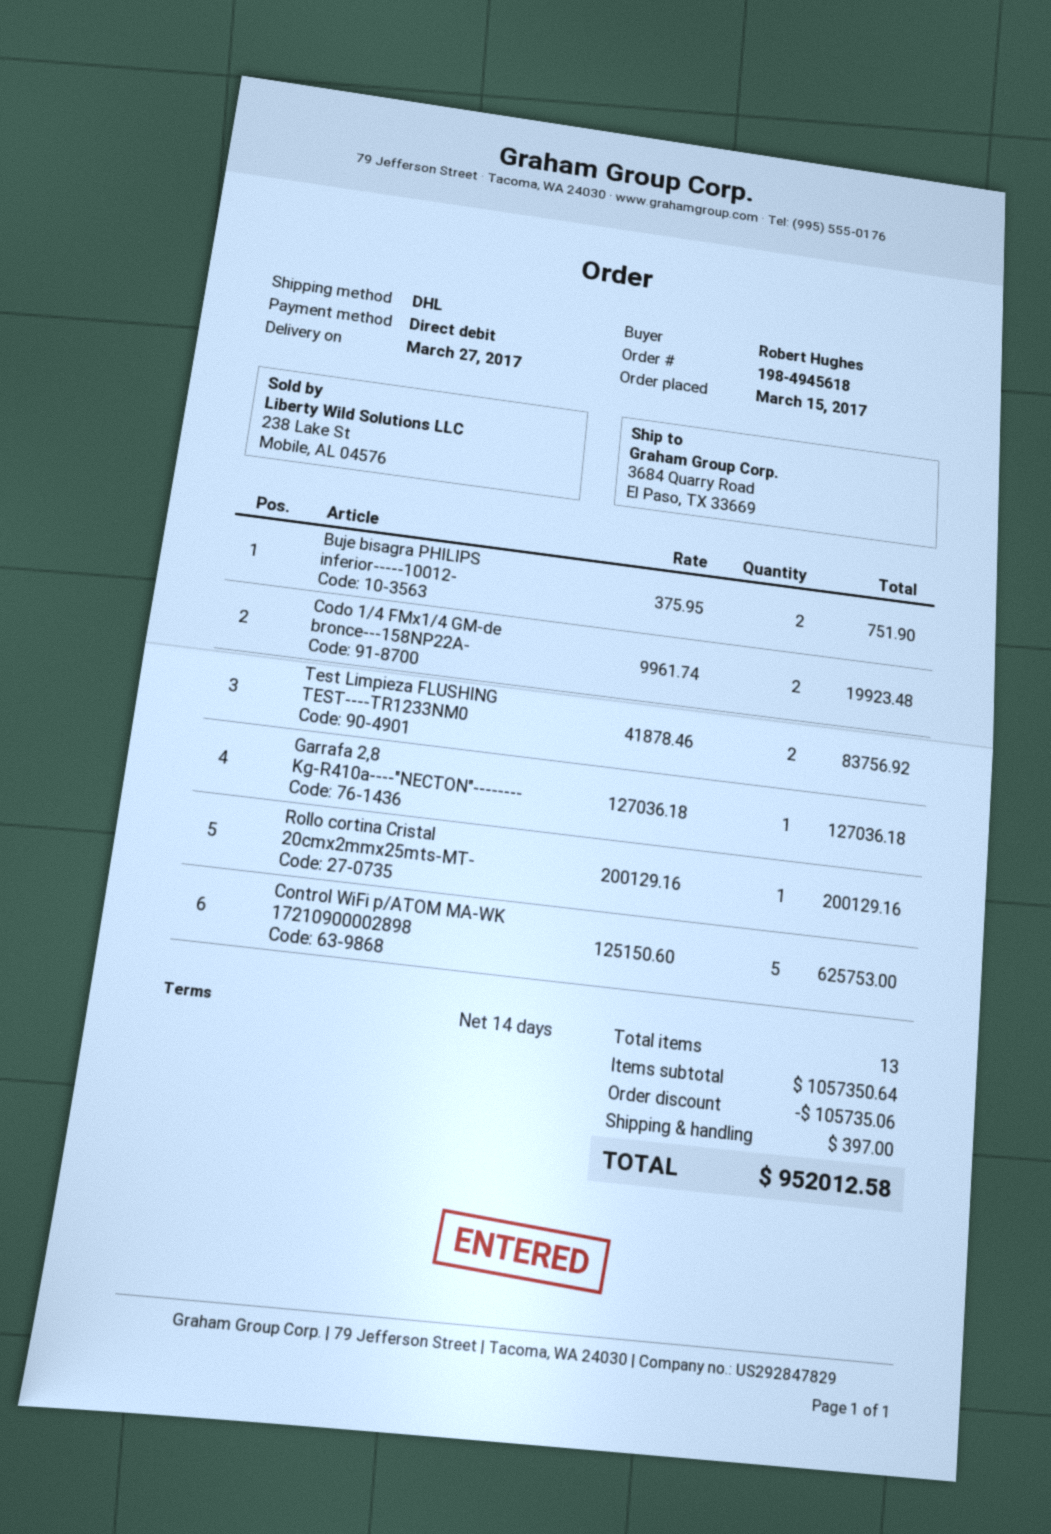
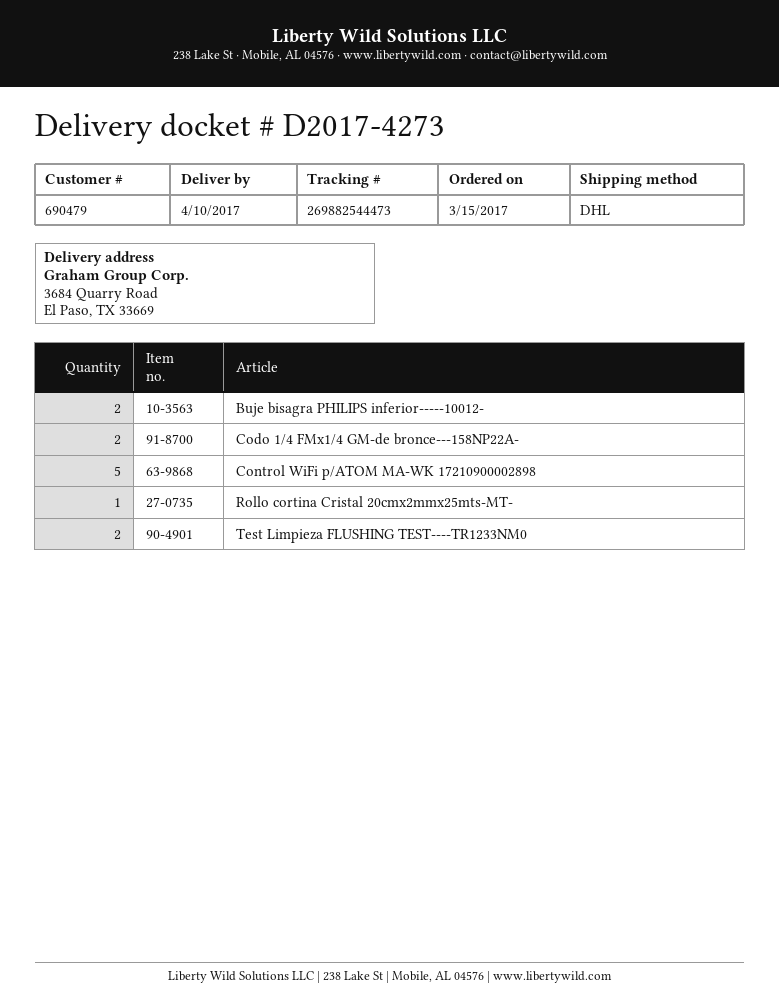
delivery date: 2017-03-27 -> 2017-04-10
Garrafa 2,8 Kg-R410a----"NECTON"--------: 1 -> none

